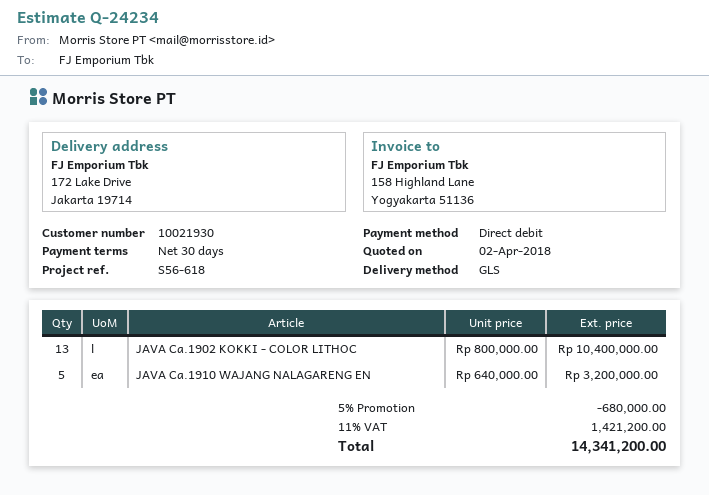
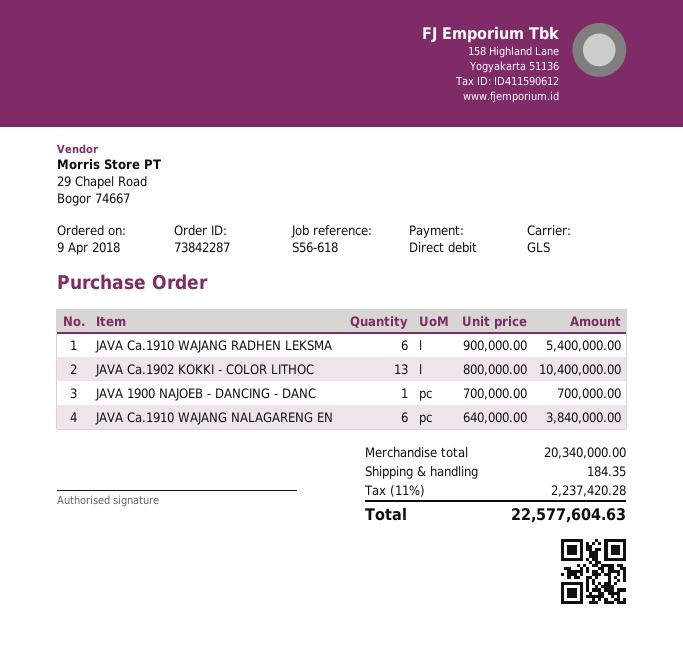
JAVA Ca.1910 WAJANG NALAGARENG EN: 5 x 640000.00 = 3200000.00 -> 6 x 640000.00 = 3840000.00
JAVA Ca.1910 WAJANG RADHEN LEKSMA: none -> 6 x 900000.00 = 5400000.00
JAVA 1900 NAJOEB - DANCING - DANC: none -> 1 x 700000.00 = 700000.00
discount: 5% = 680000.00 -> none
shipping: none -> 184.35
tax: 11% = 1421200.00 -> 11% = 2237420.28
total: 14341200.00 -> 22577604.63

